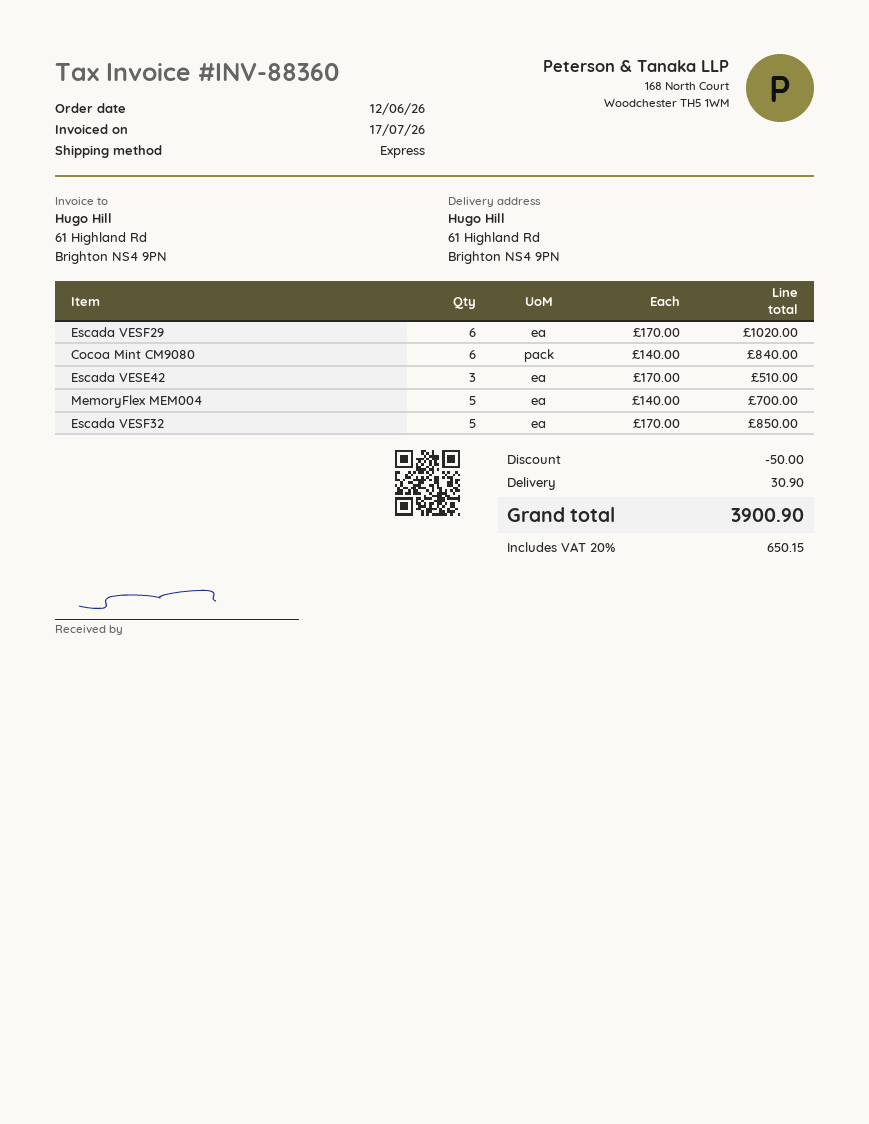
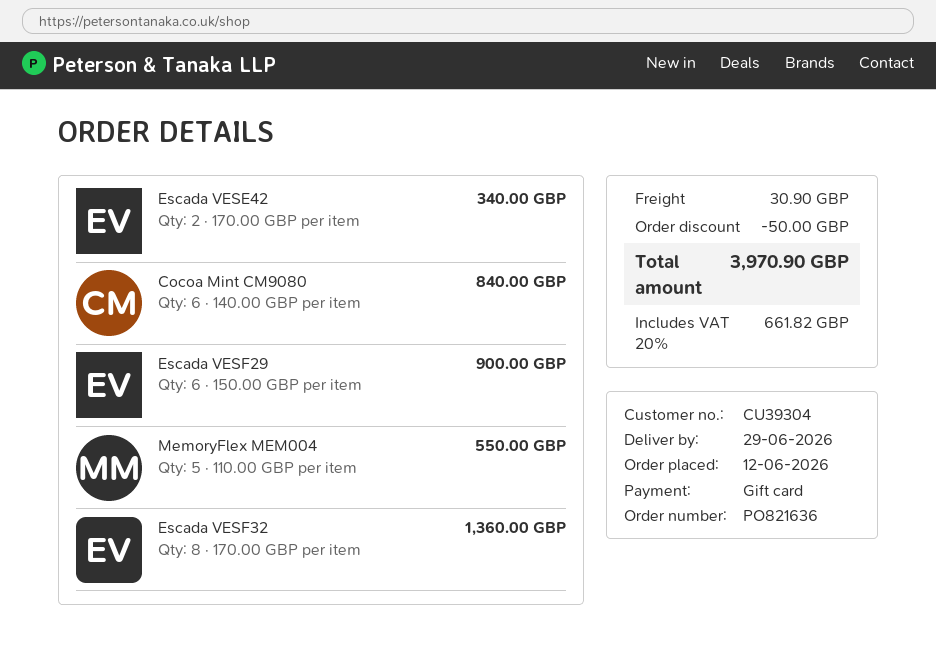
Escada VESF29: 6 x 170.00 = 1020.00 -> 6 x 150.00 = 900.00
Escada VESE42: 3 x 170.00 = 510.00 -> 2 x 170.00 = 340.00
MemoryFlex MEM004: 5 x 140.00 = 700.00 -> 5 x 110.00 = 550.00
Escada VESF32: 5 x 170.00 = 850.00 -> 8 x 170.00 = 1360.00
tax: 20% = 650.15 -> 20% = 661.82
total: 3900.90 -> 3970.90

